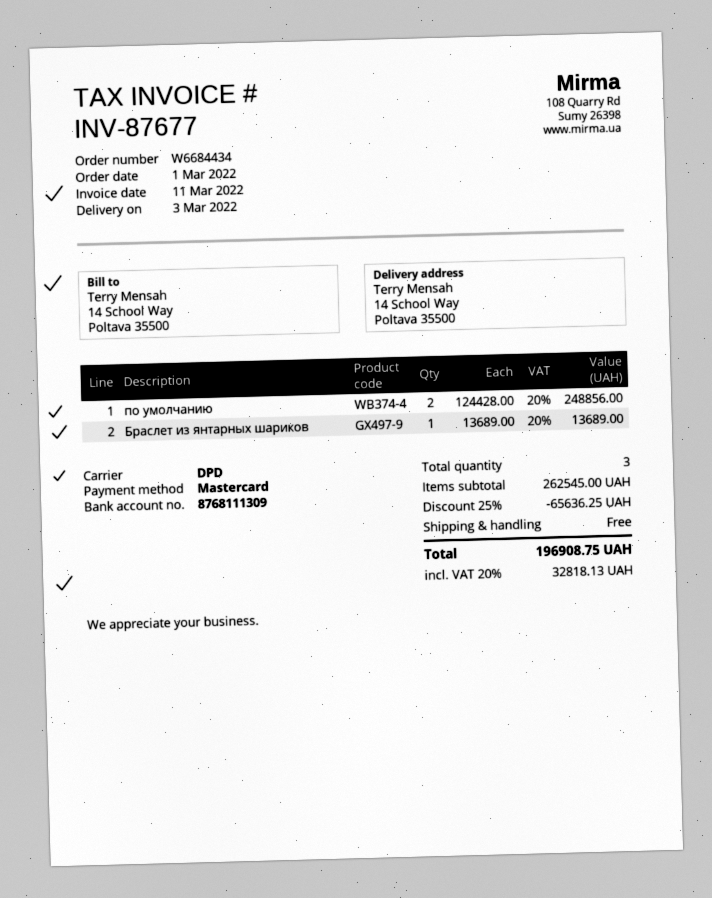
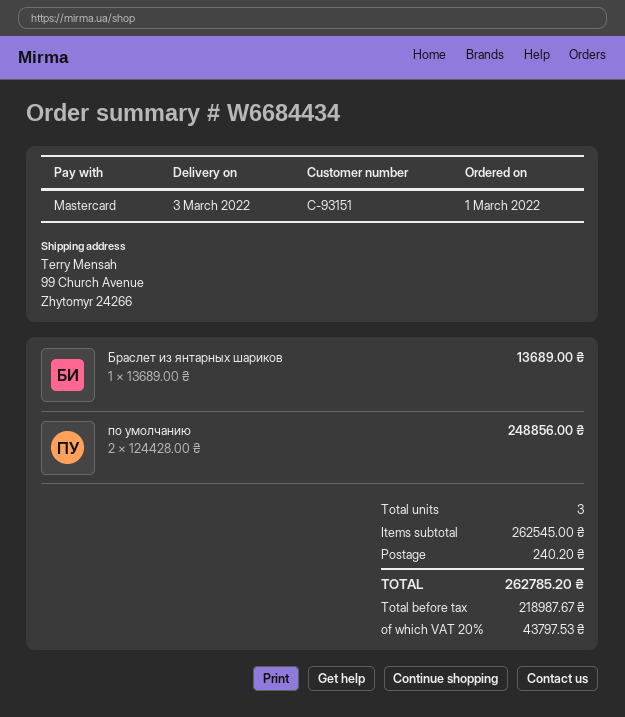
ship to: 14 School Way, Poltava 35500 -> 99 Church Avenue, Zhytomyr 24266
discount: 25% = 65636.25 -> none
shipping: 0.00 -> 240.20
tax: 20% = 32818.13 -> 20% = 43797.53
total: 196908.75 -> 262785.20

